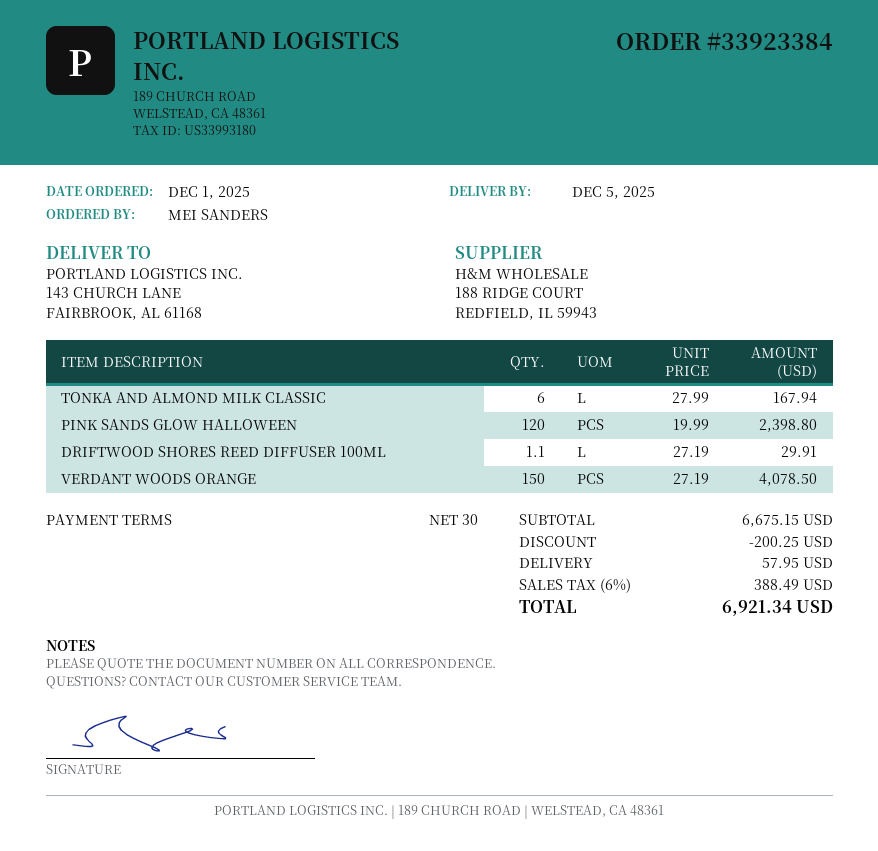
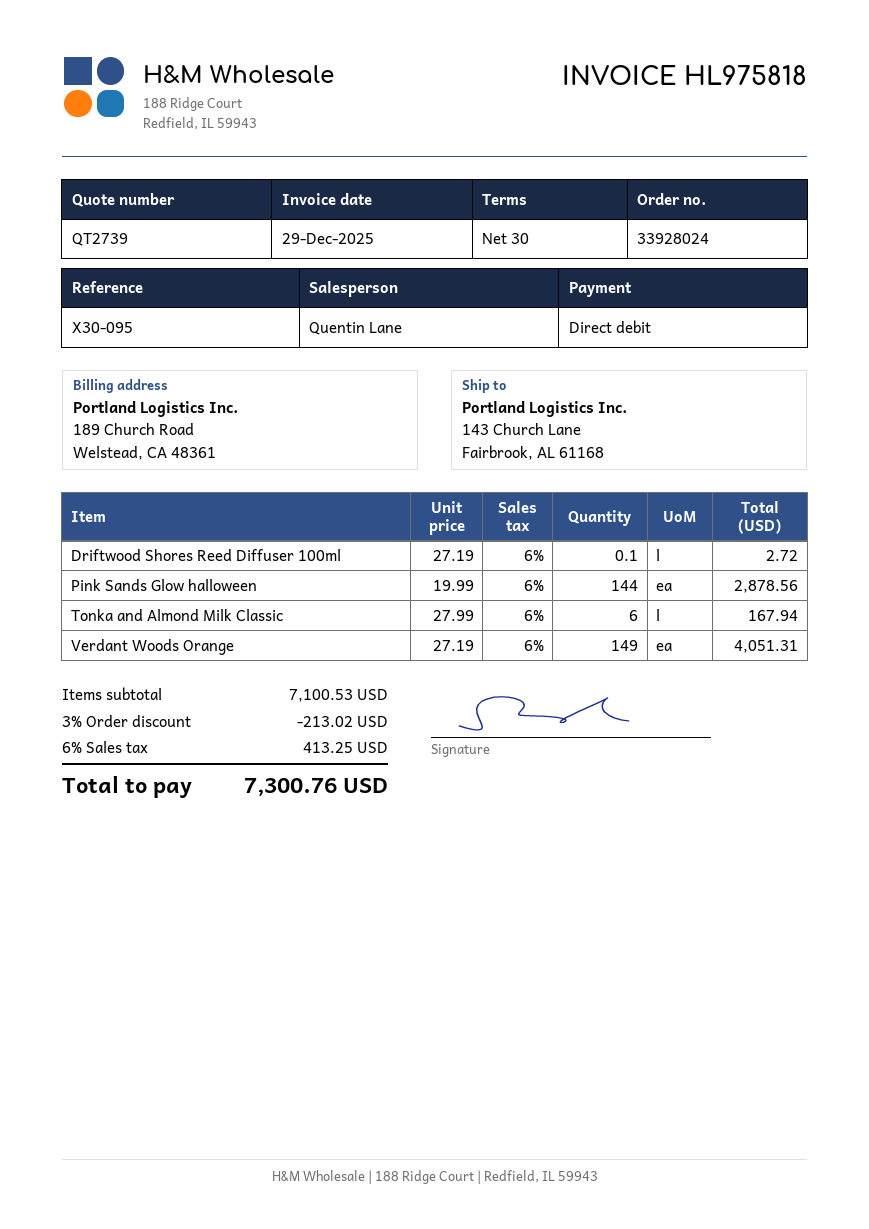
order number: 33923384 -> 33928024
PINK SANDS GLOW HALLOWEEN: 120 x 19.99 = 2398.80 -> 144 x 19.99 = 2878.56
DRIFTWOOD SHORES REED DIFFUSER 100ML: 1.1 x 27.19 = 29.91 -> 0.1 x 27.19 = 2.72
VERDANT WOODS ORANGE: 150 x 27.19 = 4078.50 -> 149 x 27.19 = 4051.31
subtotal: 6675.15 -> 7100.53
discount: 200.25 -> 213.02
shipping: 57.95 -> none
tax: 6% = 388.49 -> 6% = 413.25
total: 6921.34 -> 7300.76

